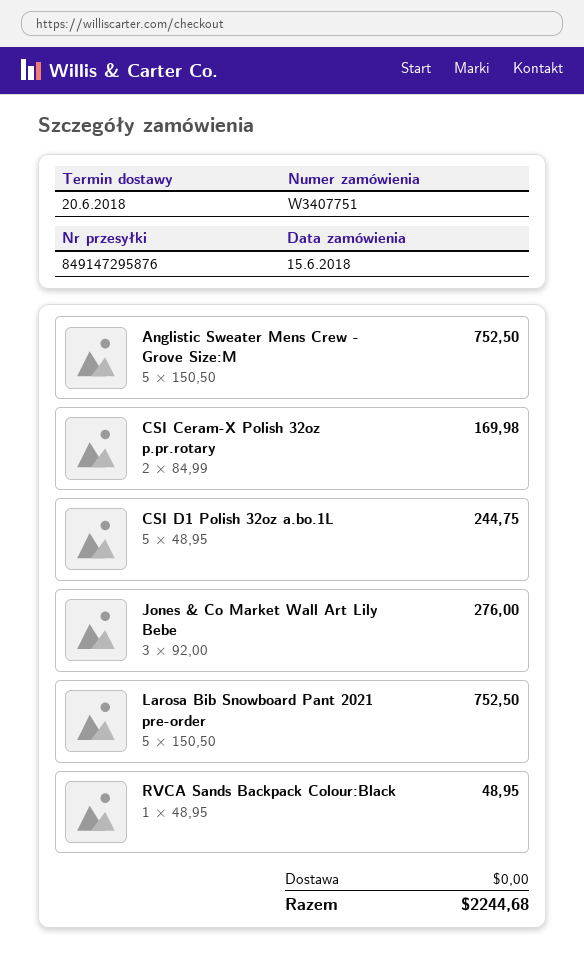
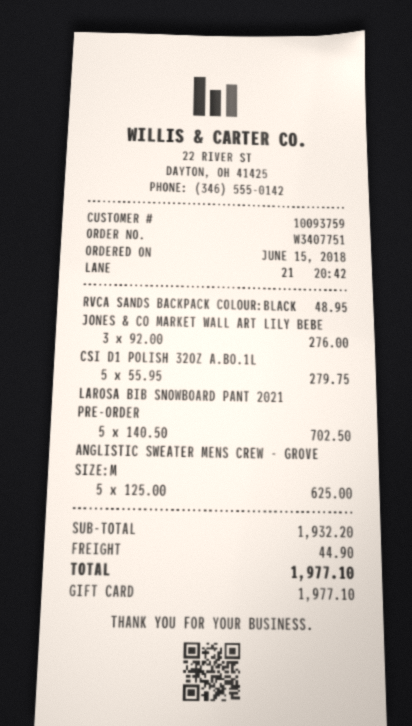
Anglistic Sweater Mens Crew - Grove Size:M: 5 x 150.50 = 752.50 -> 5 x 125.00 = 625.00
CSI Ceram-X Polish 32oz p.pr.rotary: 2 x 84.99 = 169.98 -> none
CSI D1 Polish 32oz a.bo.1L: 5 x 48.95 = 244.75 -> 5 x 55.95 = 279.75
Larosa Bib Snowboard Pant 2021 pre-order: 5 x 150.50 = 752.50 -> 5 x 140.50 = 702.50
shipping: 0.00 -> 44.90
total: 2244.68 -> 1977.10

